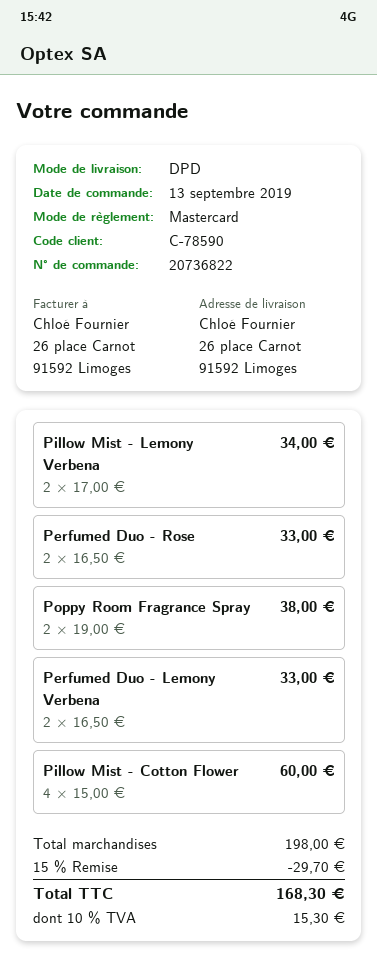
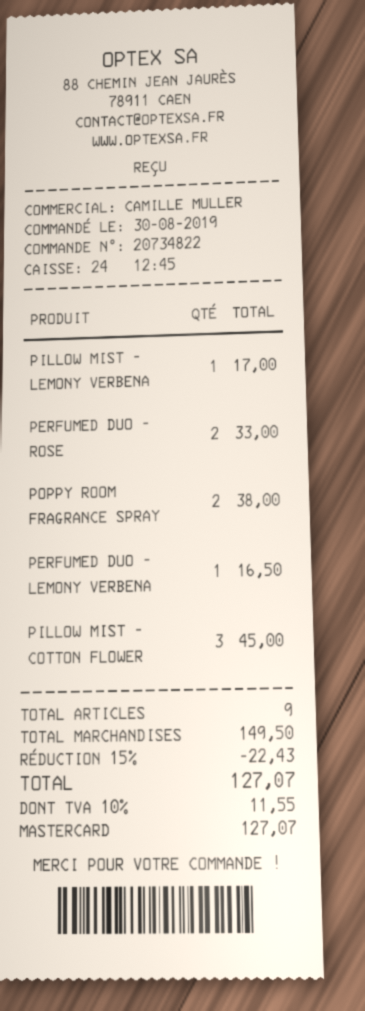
order number: 20736822 -> 20734822
order date: 2019-09-13 -> 2019-08-30
Pillow Mist - Lemony Verbena: 2 for 34.00 -> 1 for 17.00
Perfumed Duo - Lemony Verbena: 2 for 33.00 -> 1 for 16.50
Pillow Mist - Cotton Flower: 4 for 60.00 -> 3 for 45.00
subtotal: 198.00 -> 149.50
discount: 15% = 29.70 -> 15% = 22.43
tax: 10% = 15.30 -> 10% = 11.55
total: 168.30 -> 127.07

